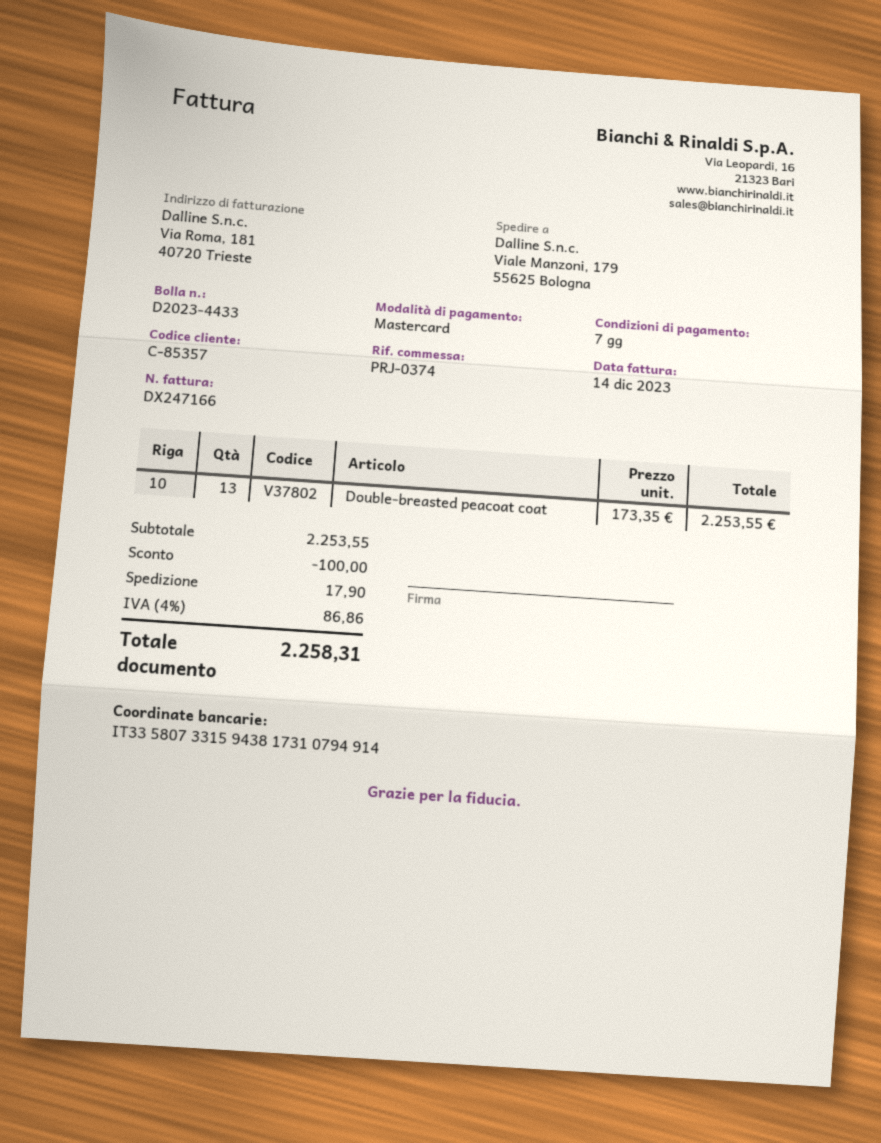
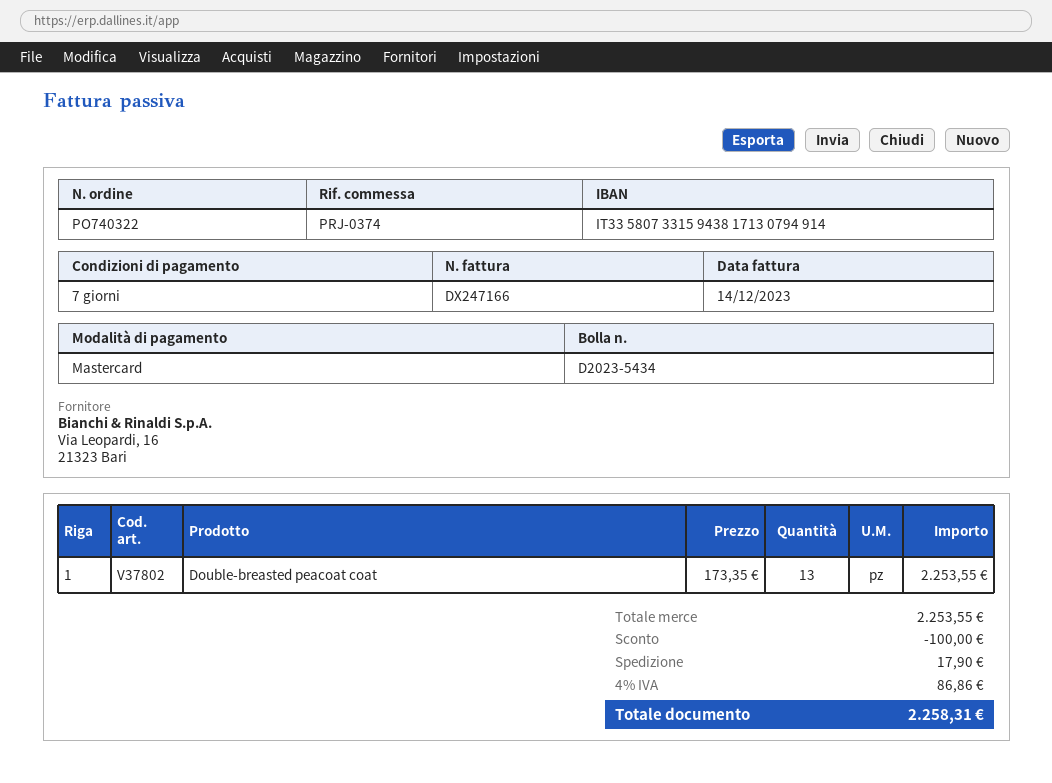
delivery note number: D2023-4433 -> D2023-5434
bank account: IT3358073315943817310794914 -> IT3358073315943817130794914

